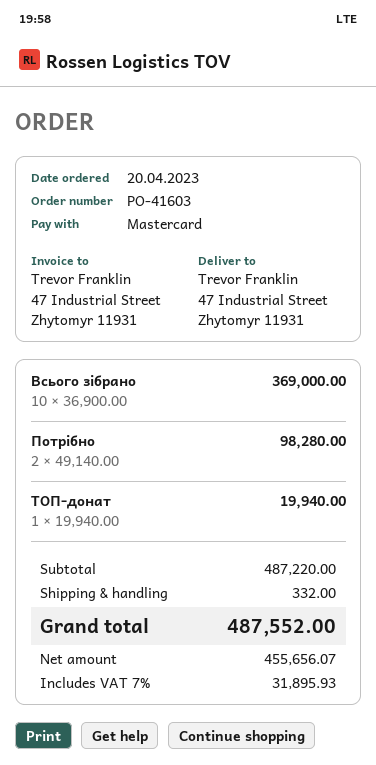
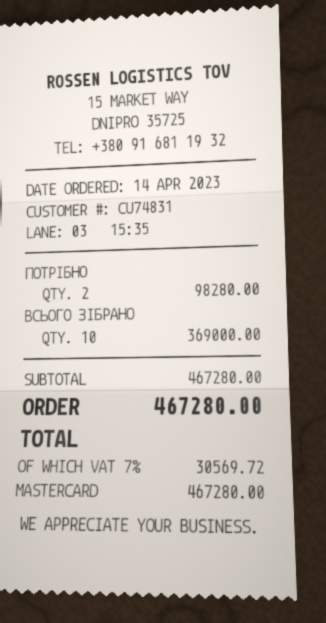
order date: 2023-04-20 -> 2023-04-14
ТОП-донат: 1 for 19940.00 -> none
subtotal: 487220.00 -> 467280.00
shipping: 332.00 -> none
tax: 7% = 31895.93 -> 7% = 30569.72
total: 487552.00 -> 467280.00

